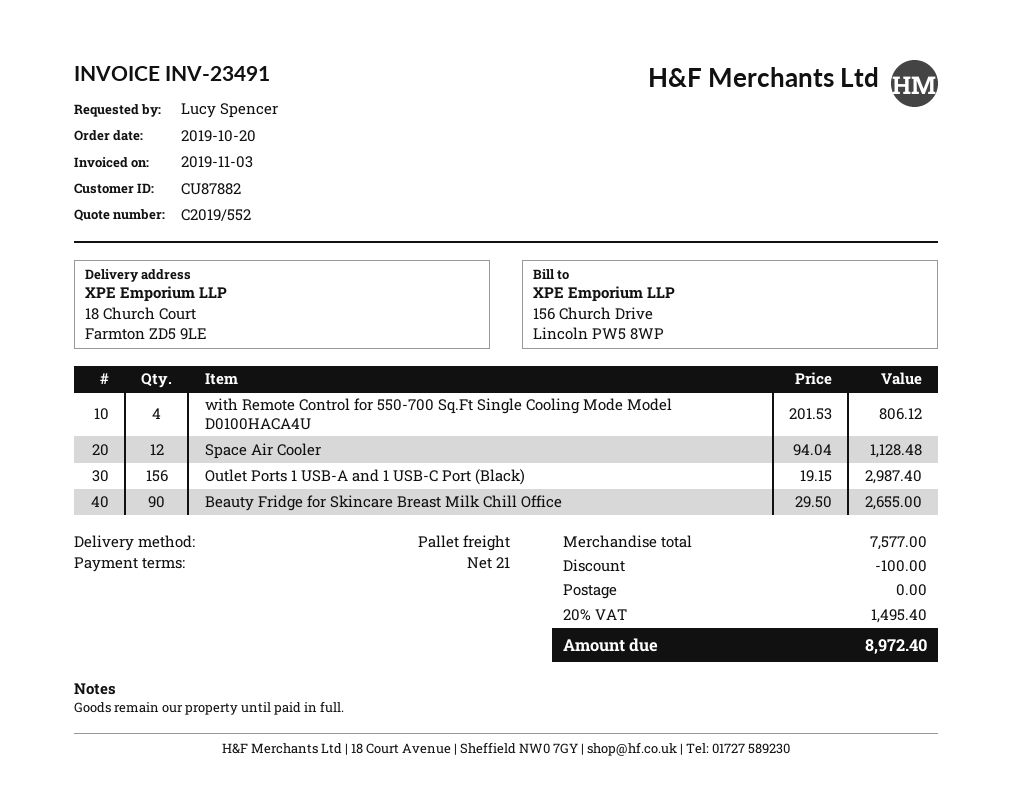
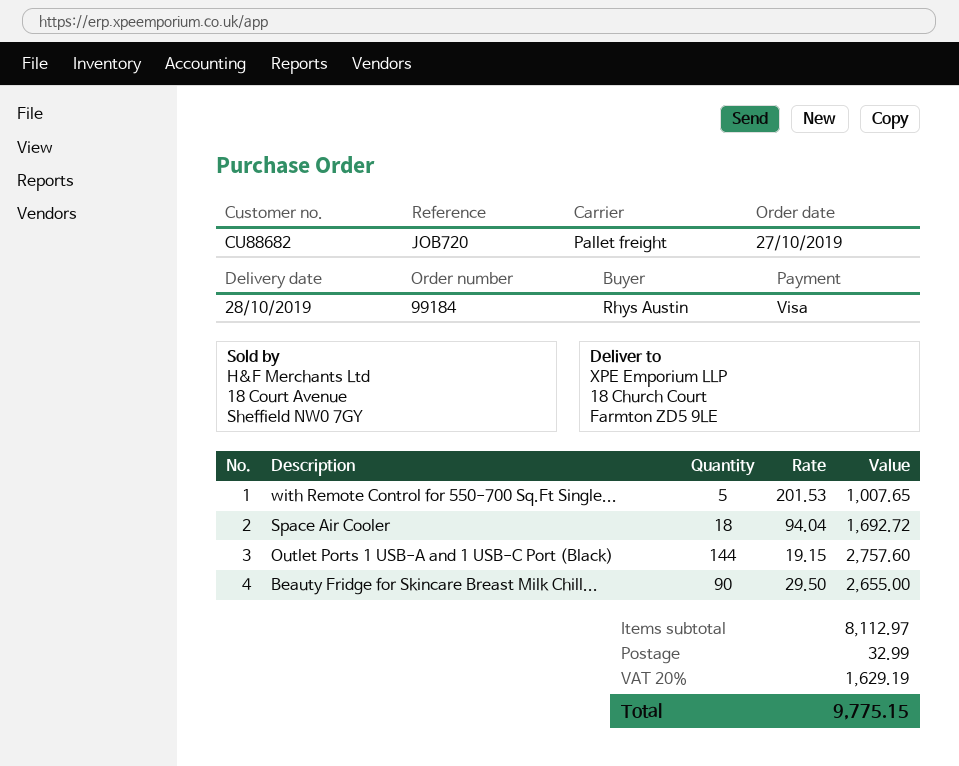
order date: 2019-10-20 -> 2019-10-27
customer number: CU87882 -> CU88682
ordered by: Lucy Spencer -> Rhys Austin
with Remote Control for 550-700 Sq.Ft Single Cooling Mode Model D0100HACA4U: 4 x 201.53 = 806.12 -> 5 x 201.53 = 1007.65
Space Air Cooler: 12 x 94.04 = 1128.48 -> 18 x 94.04 = 1692.72
Outlet Ports 1 USB-A and 1 USB-C Port (Black): 156 x 19.15 = 2987.40 -> 144 x 19.15 = 2757.60
subtotal: 7577.00 -> 8112.97
discount: 100.00 -> none
shipping: 0.00 -> 32.99
tax: 20% = 1495.40 -> 20% = 1629.19
total: 8972.40 -> 9775.15

